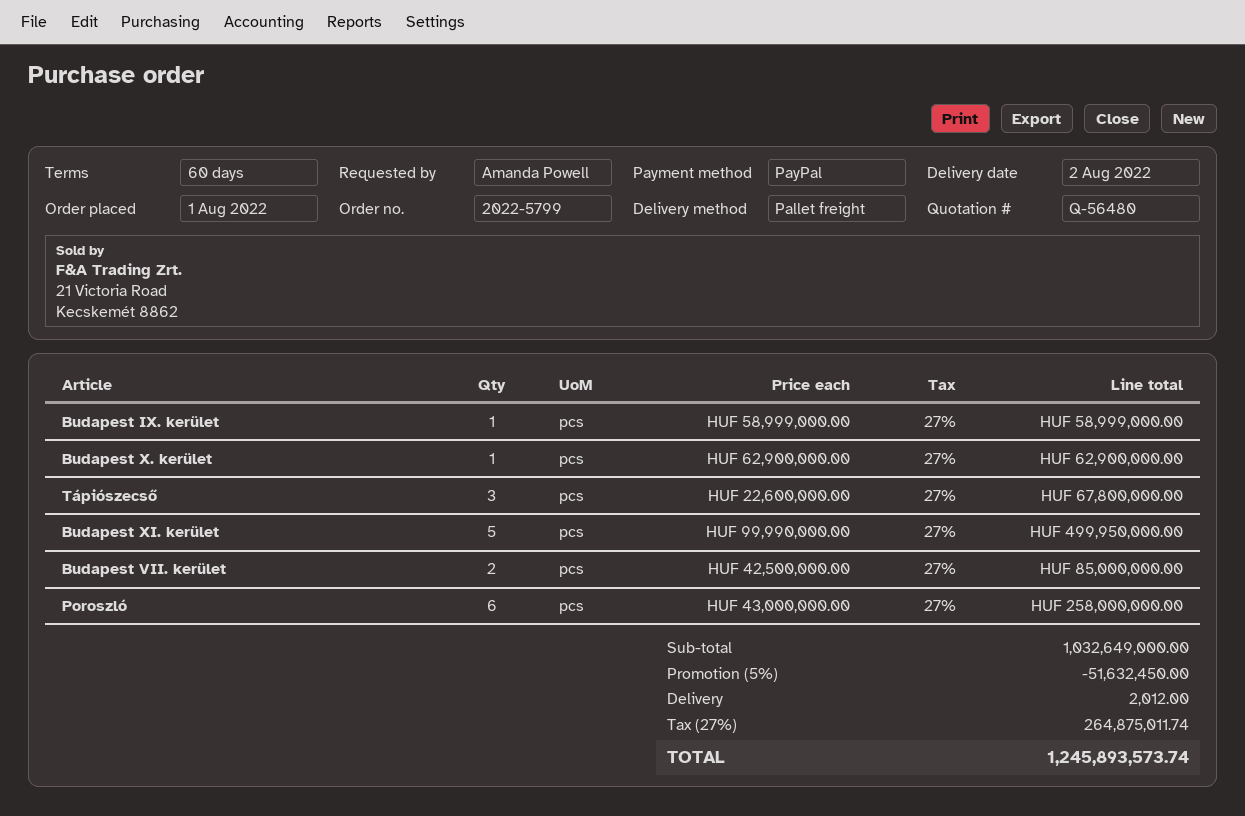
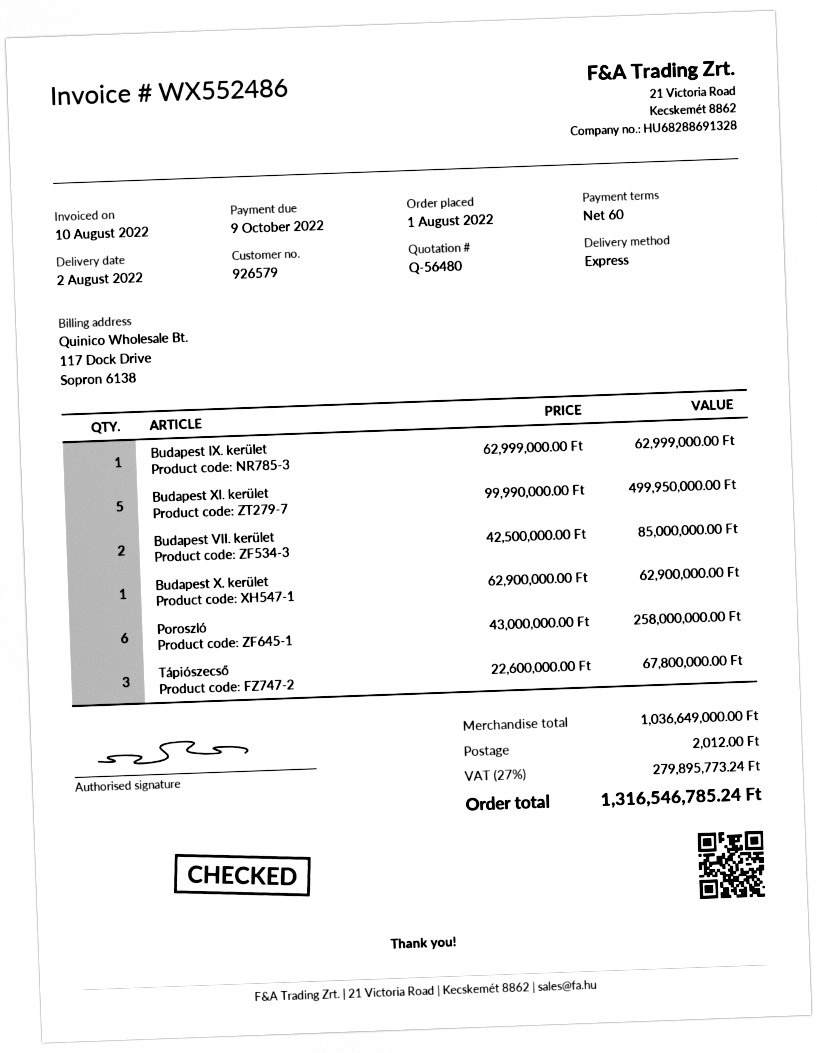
shipping method: pallet freight -> express
Budapest IX. kerület: 1 x 58999000.00 = 58999000.00 -> 1 x 62999000.00 = 62999000.00
subtotal: 1032649000.00 -> 1036649000.00
discount: 5% = 51632450.00 -> none
tax: 27% = 264875011.74 -> 27% = 279895773.24
total: 1245893573.74 -> 1316546785.24

